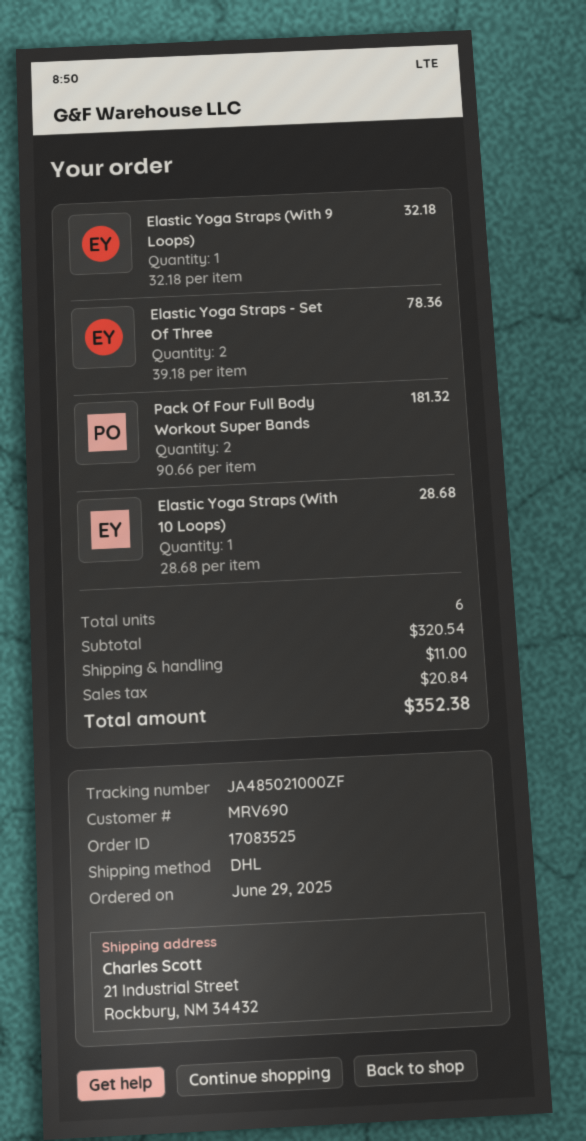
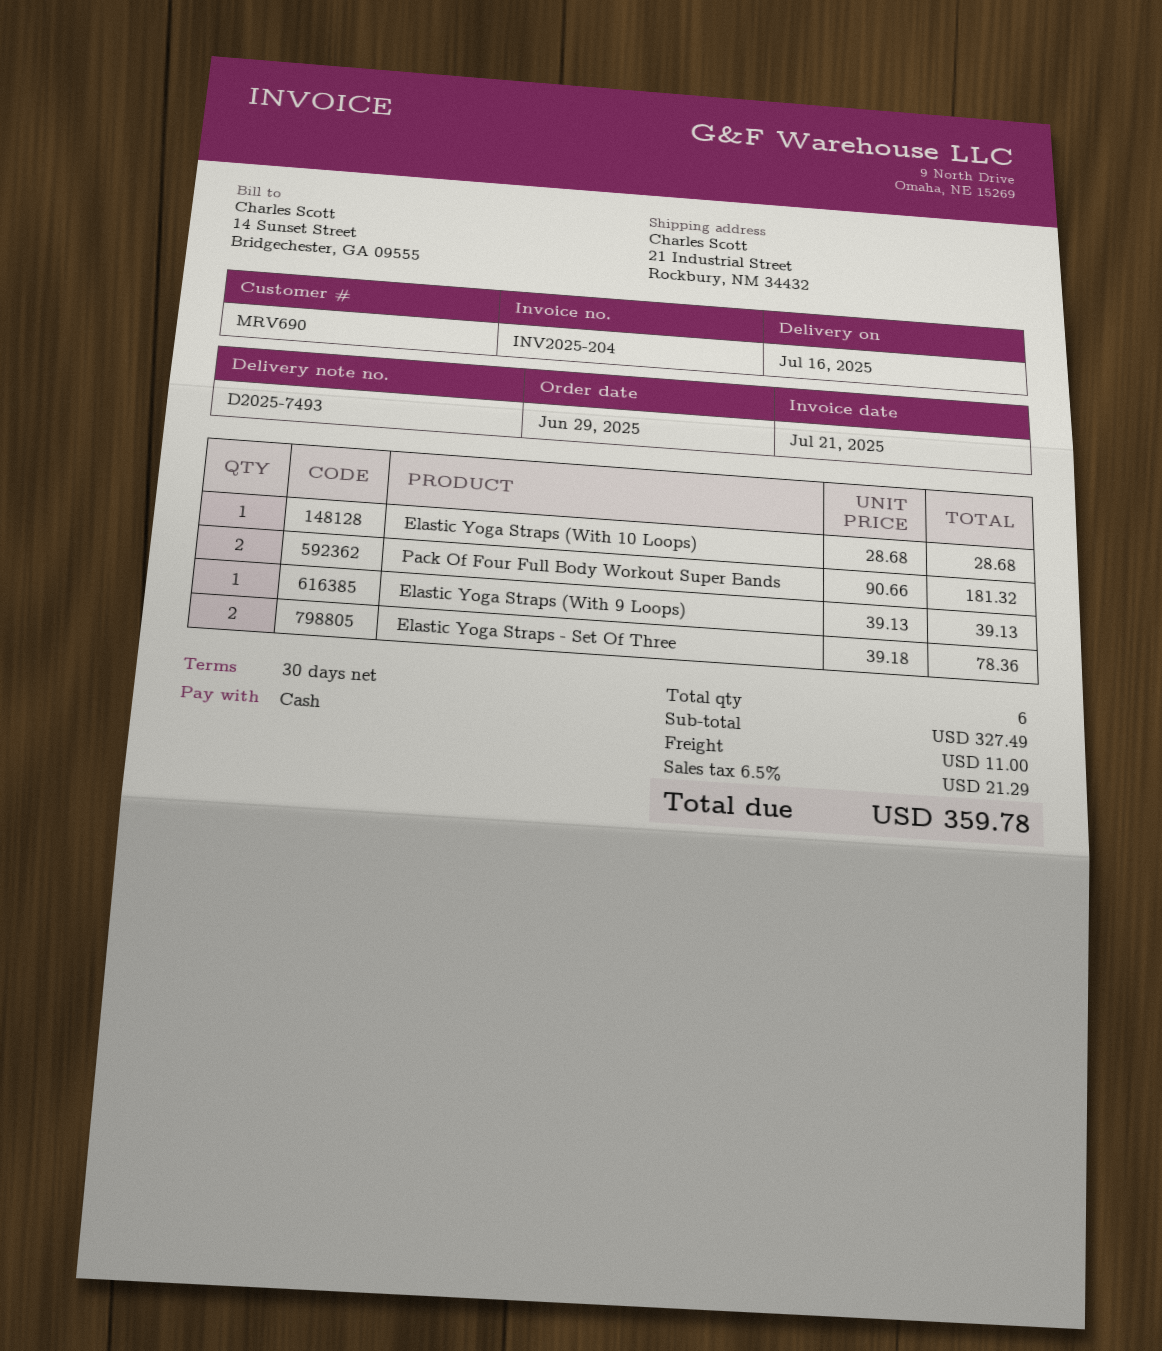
Elastic Yoga Straps (With 9 Loops): 1 x 32.18 = 32.18 -> 1 x 39.13 = 39.13
subtotal: 320.54 -> 327.49
tax: 20.84 -> 21.29
total: 352.38 -> 359.78

